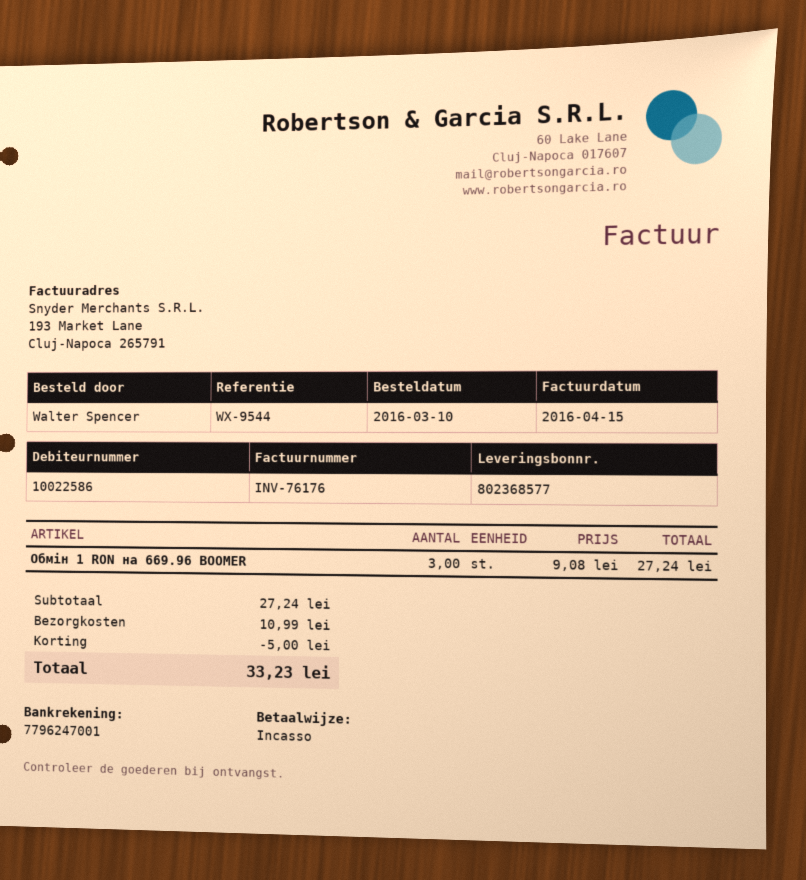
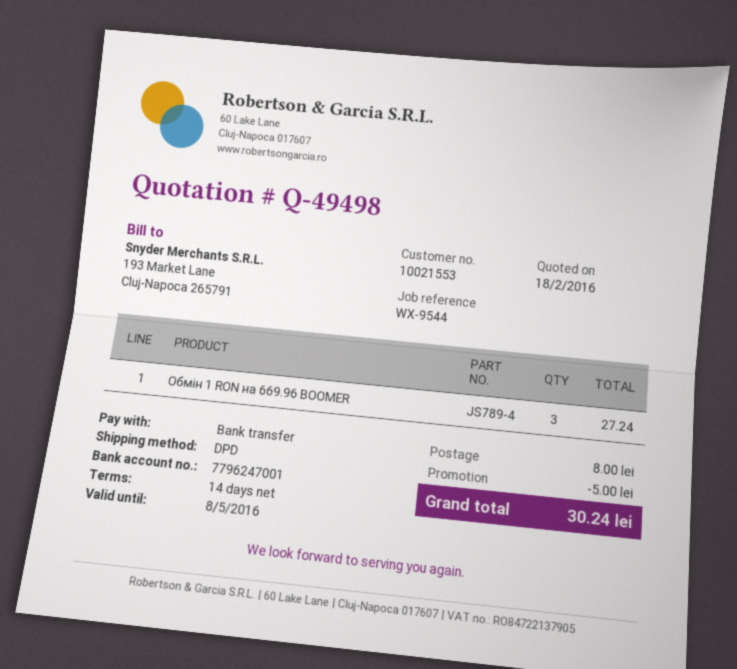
customer number: 10022586 -> 10021553
payment method: direct debit -> bank transfer
shipping: 10.99 -> 8.00
total: 33.23 -> 30.24

